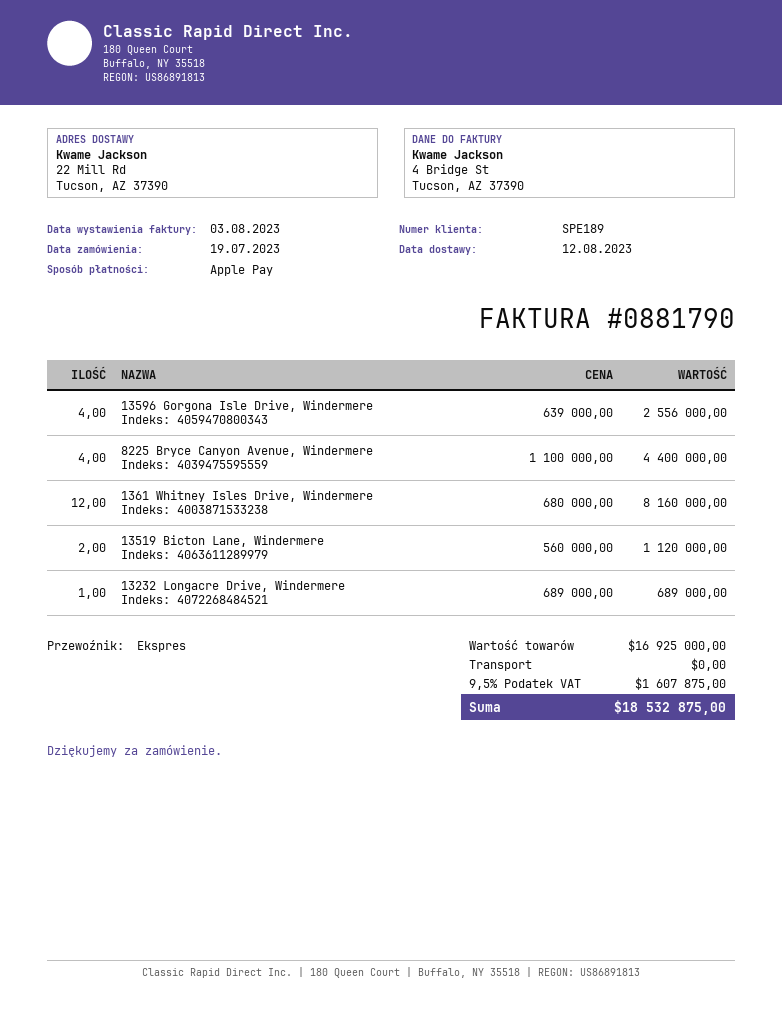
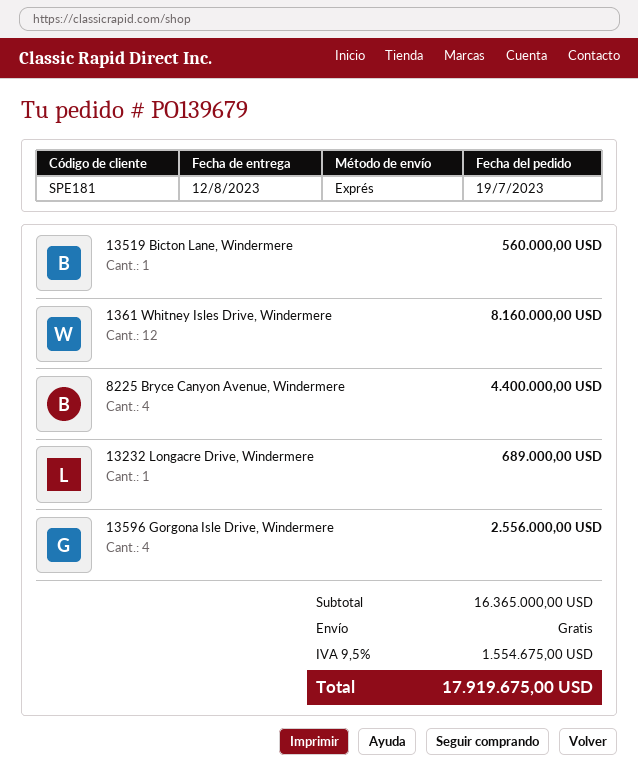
customer number: SPE189 -> SPE181
13519 Bicton Lane, Windermere: 2 for 1120000.00 -> 1 for 560000.00
subtotal: 16925000.00 -> 16365000.00
tax: 9.5% = 1607875.00 -> 9.5% = 1554675.00
total: 18532875.00 -> 17919675.00

